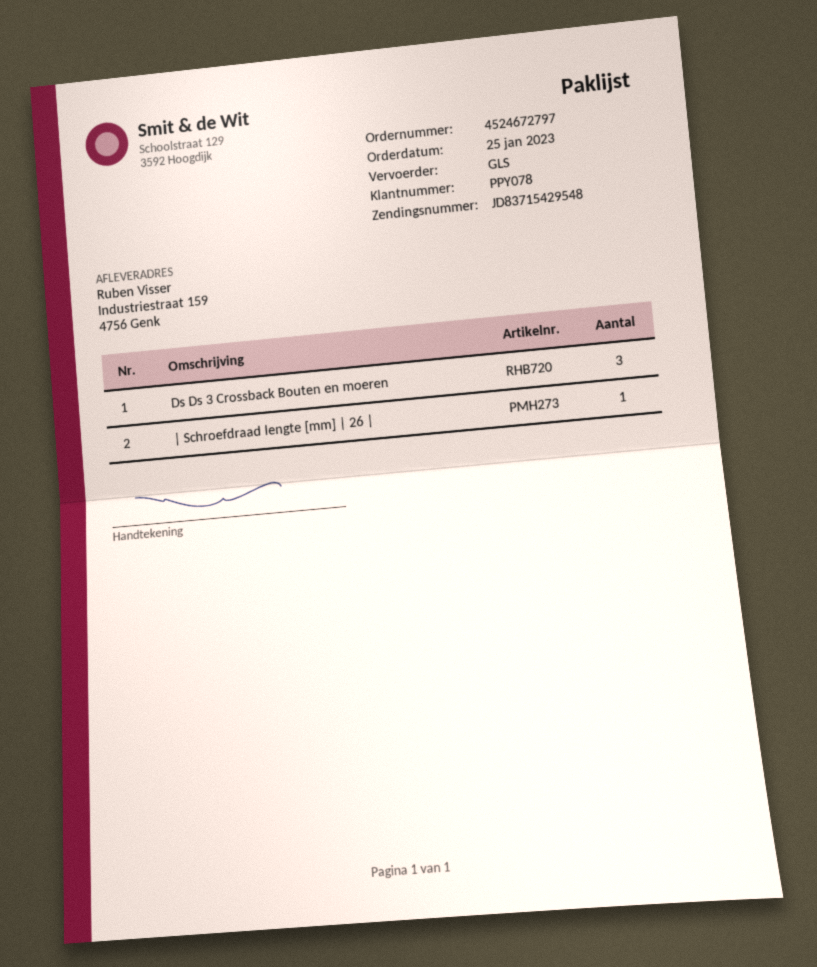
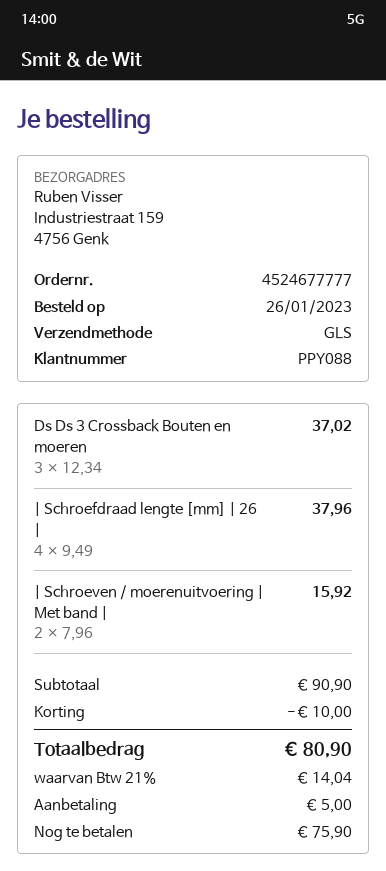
order number: 4524672797 -> 4524677777
order date: 2023-01-25 -> 2023-01-26
customer number: PPY078 -> PPY088
| Schroefdraad lengte [mm] | 26 |: 1 -> 4
| Schroeven / moerenuitvoering | Met band |: none -> 2

